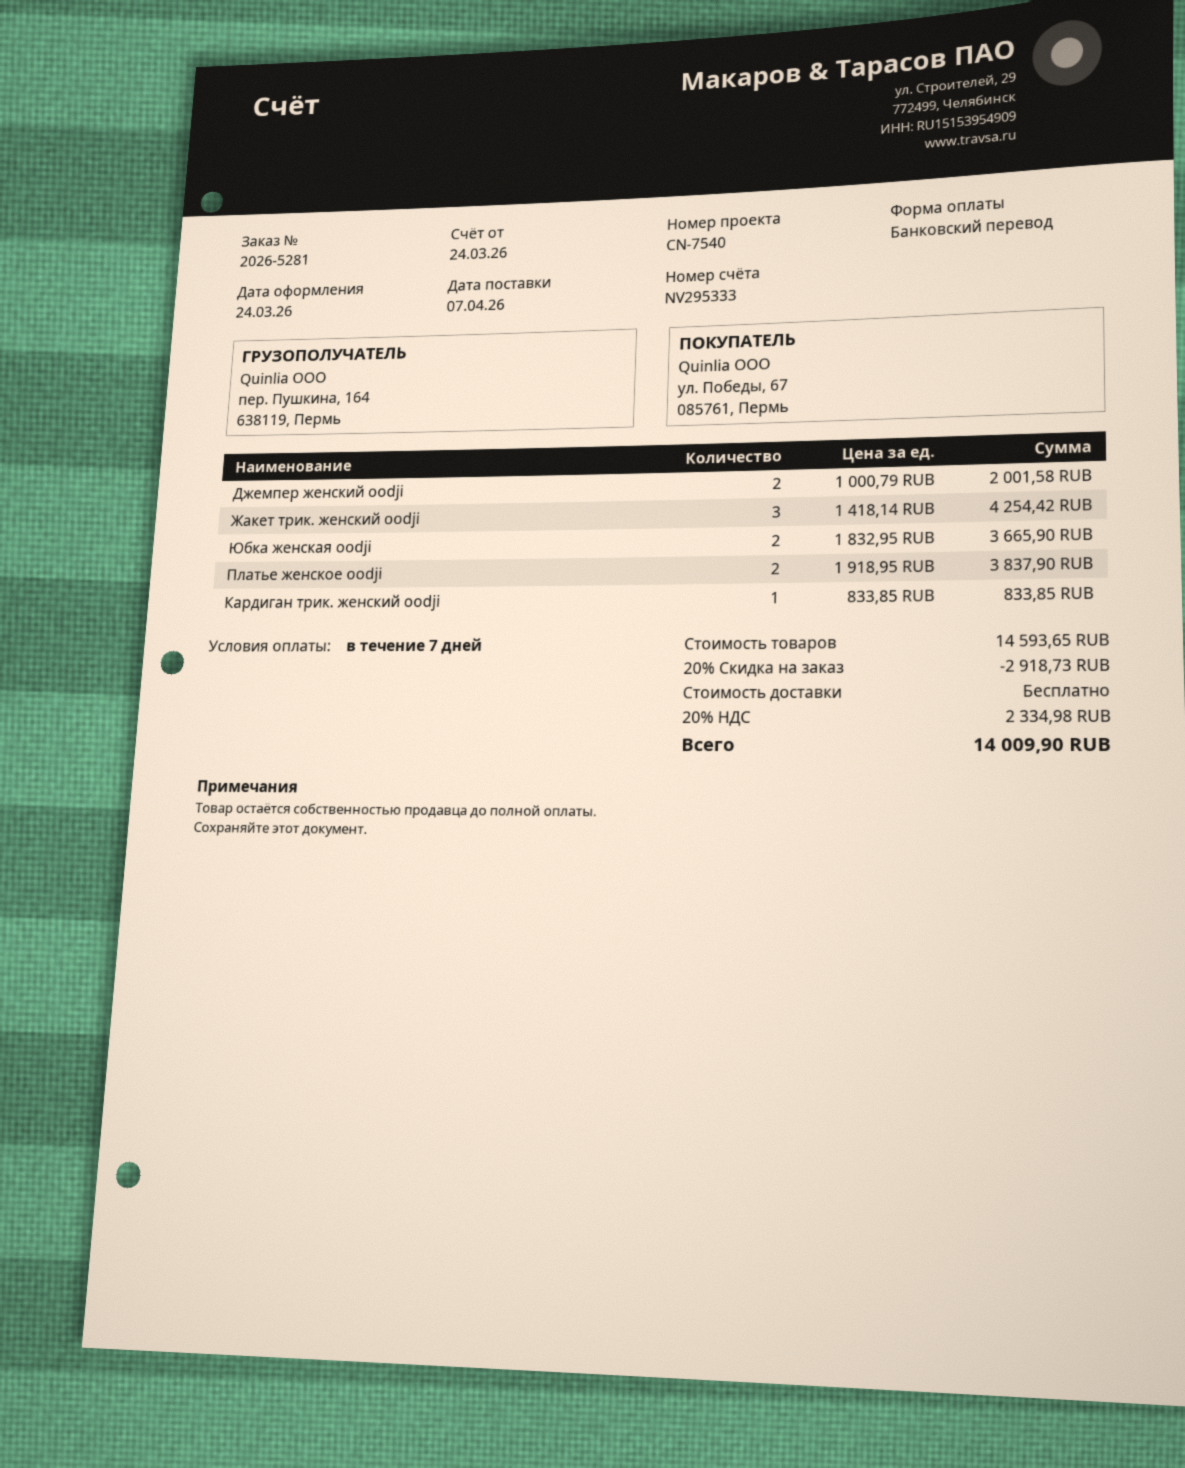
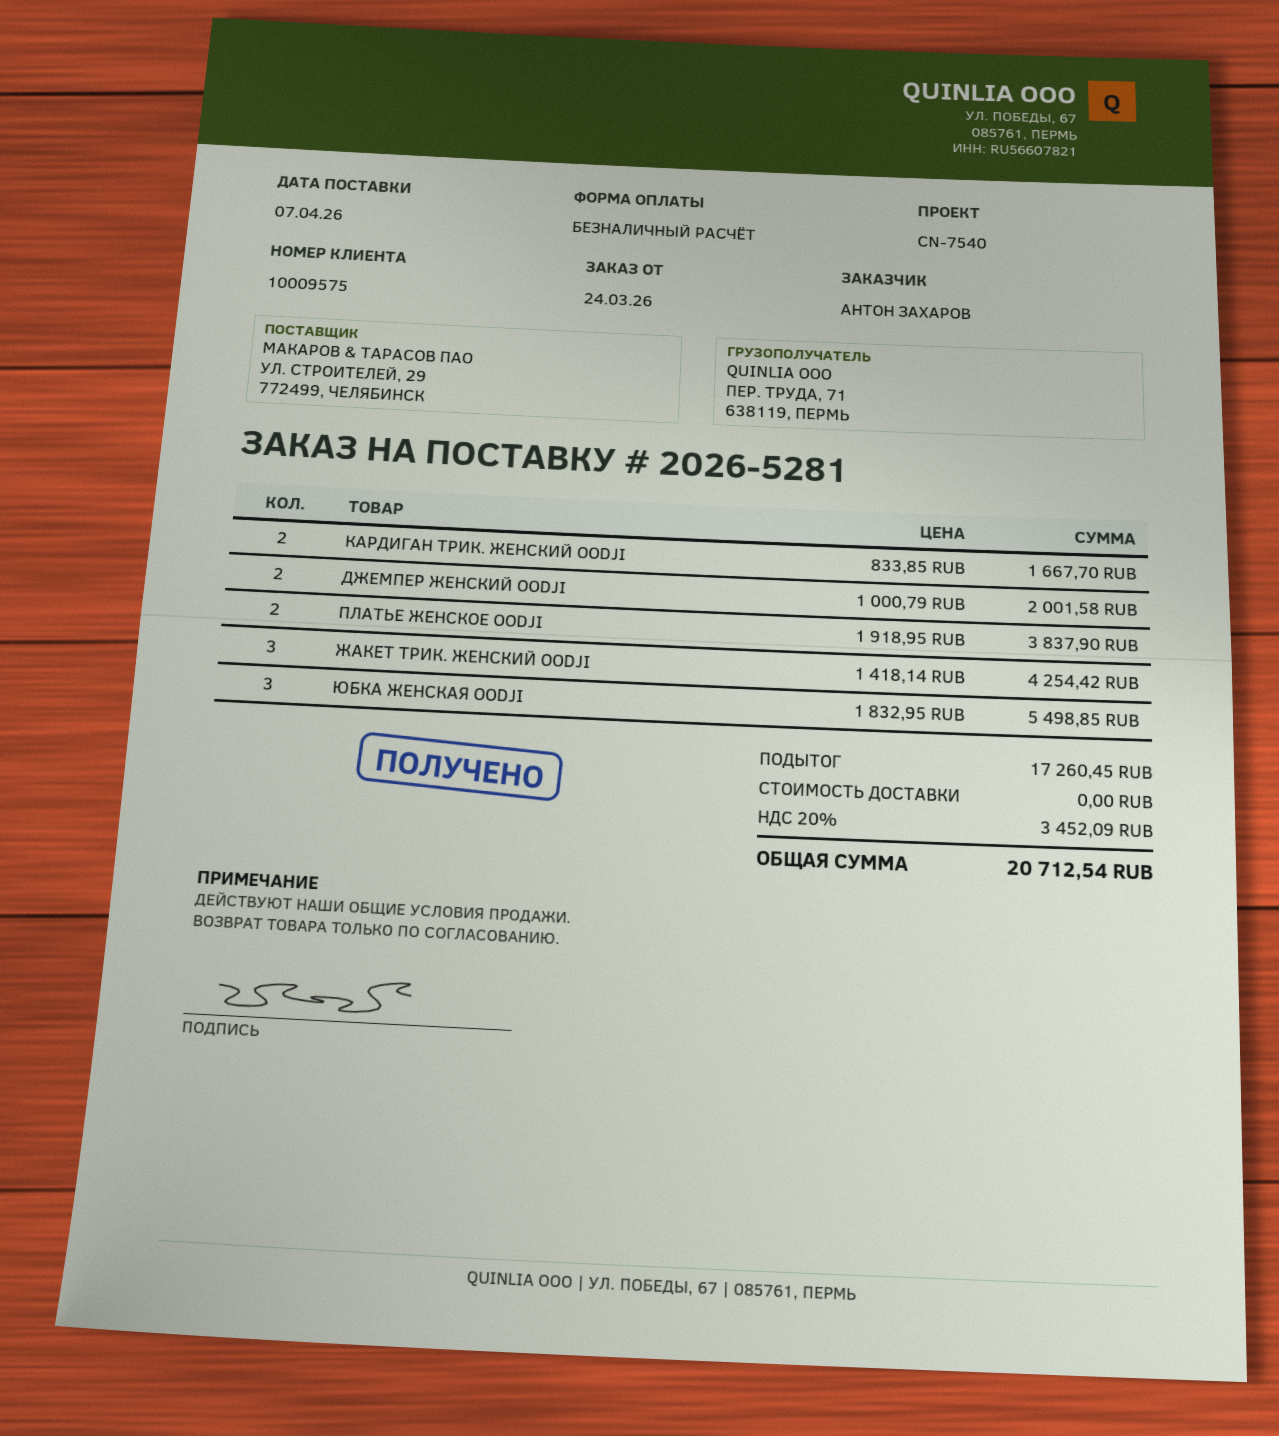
ship to: пер. Пушкина, 164, 638119, Пермь -> ПЕР. ТРУДА, 71, 638119, ПЕРМЬ
Юбка женская oodji: 2 x 1832.95 = 3665.90 -> 3 x 1832.95 = 5498.85
Кардиган трик. женский oodji: 1 x 833.85 = 833.85 -> 2 x 833.85 = 1667.70
subtotal: 14593.65 -> 17260.45
discount: 20% = 2918.73 -> none
tax: 20% = 2334.98 -> 20% = 3452.09
total: 14009.90 -> 20712.54

